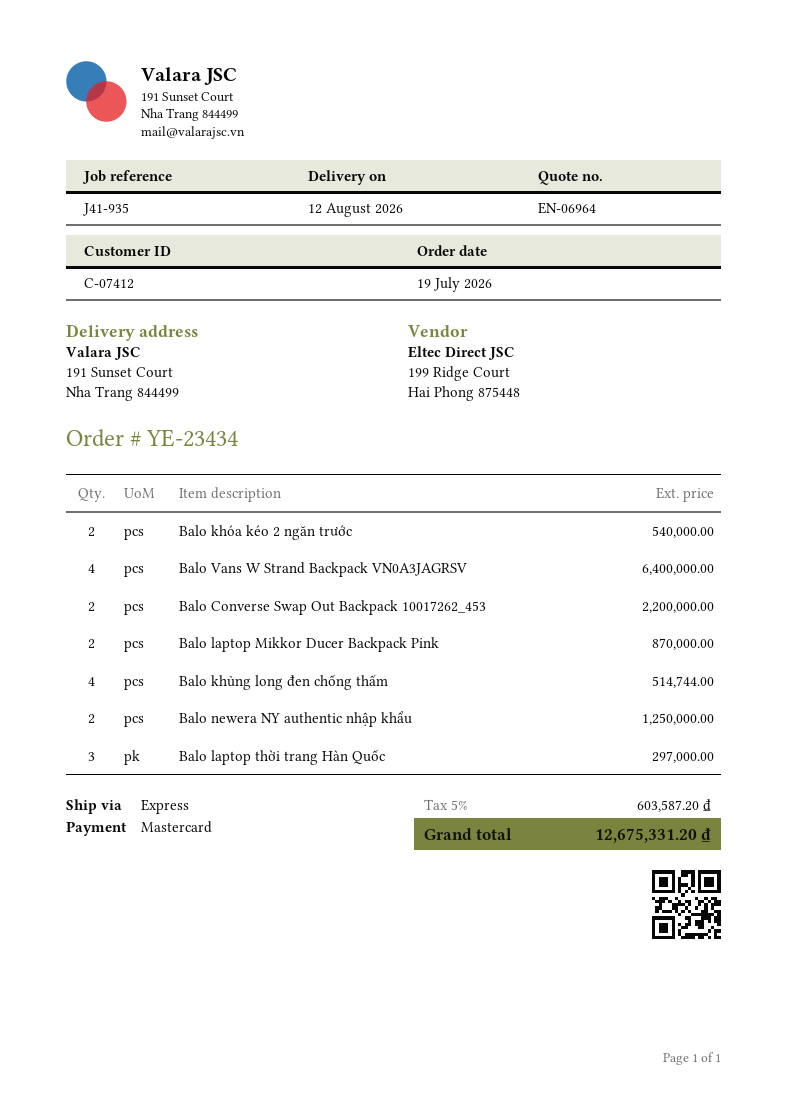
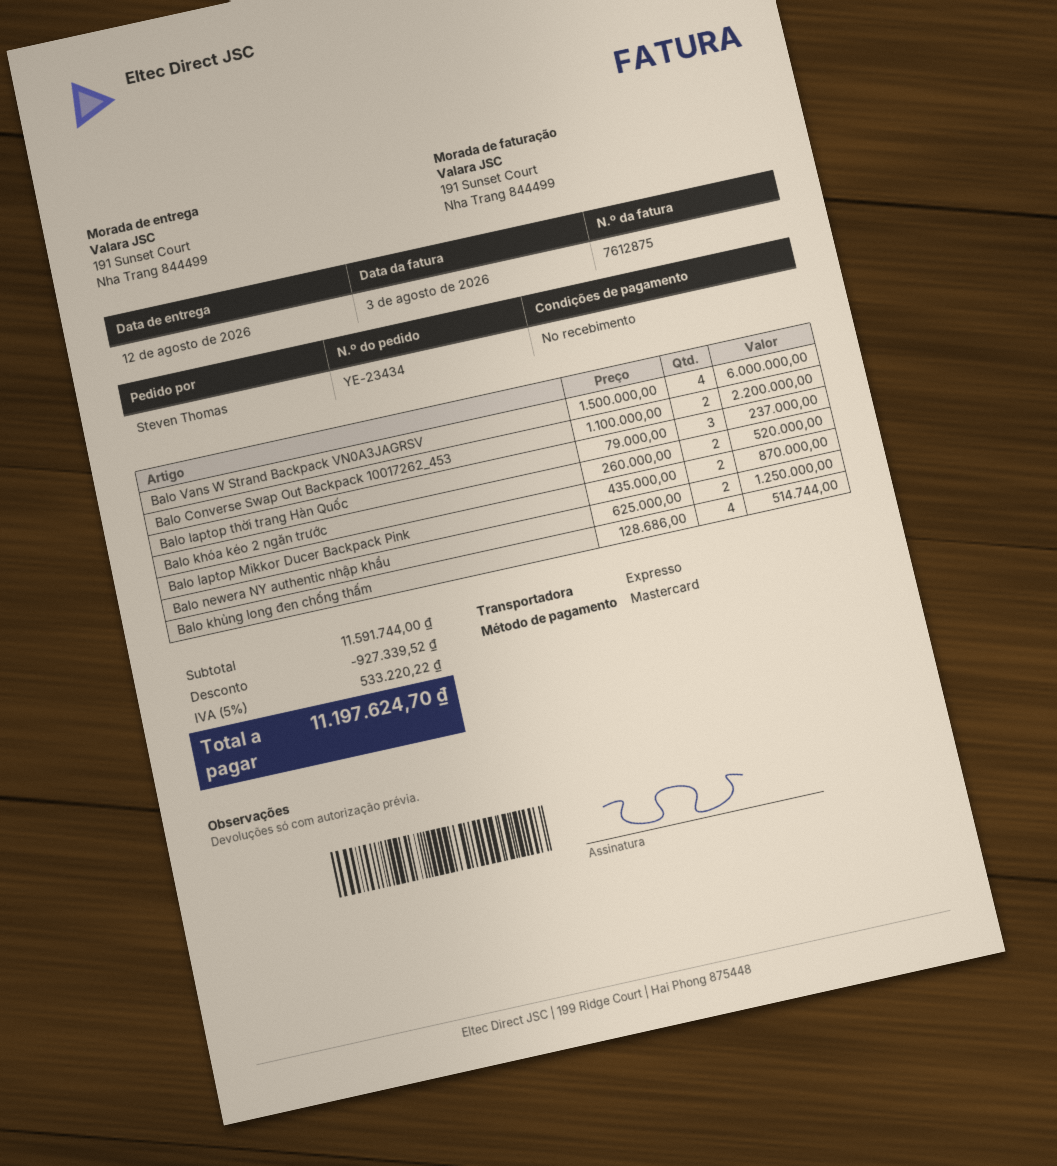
Balo khóa kéo 2 ngăn trước: 2 for 540000.00 -> 2 for 520000.00
Balo Vans W Strand Backpack VN0A3JAGRSV: 4 for 6400000.00 -> 4 for 6000000.00
Balo laptop thời trang Hàn Quốc: 3 for 297000.00 -> 3 for 237000.00
discount: none -> 927339.52
tax: 5% = 603587.20 -> 5% = 533220.22
total: 12675331.20 -> 11197624.70

